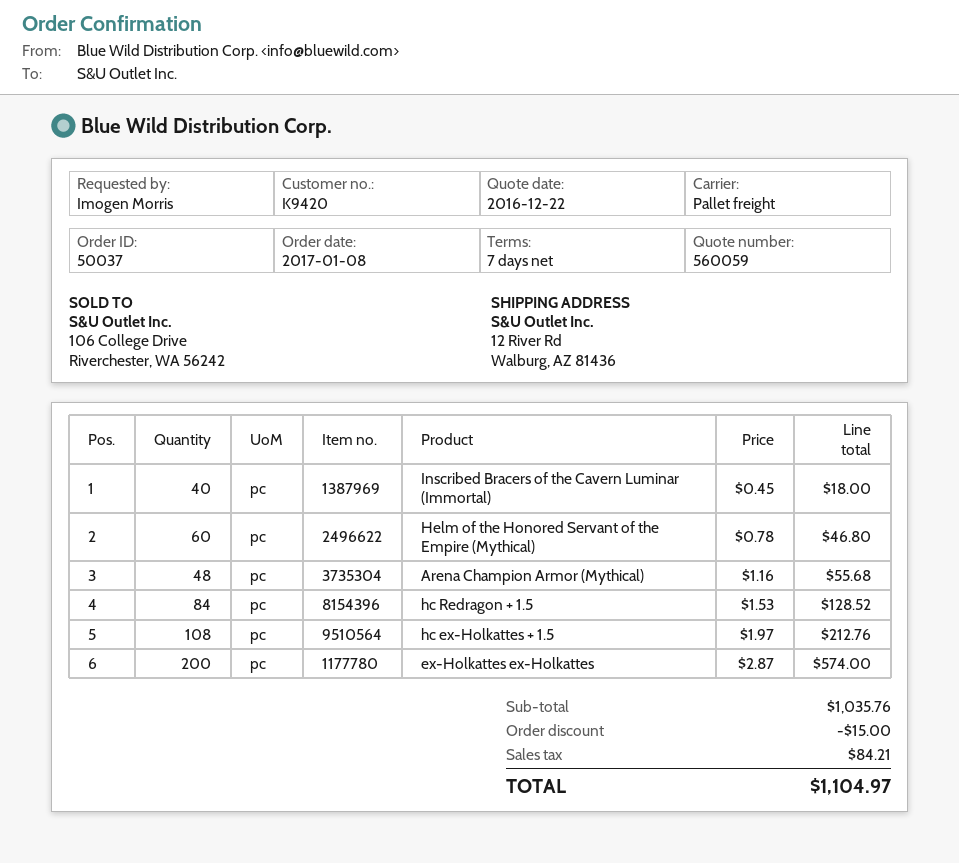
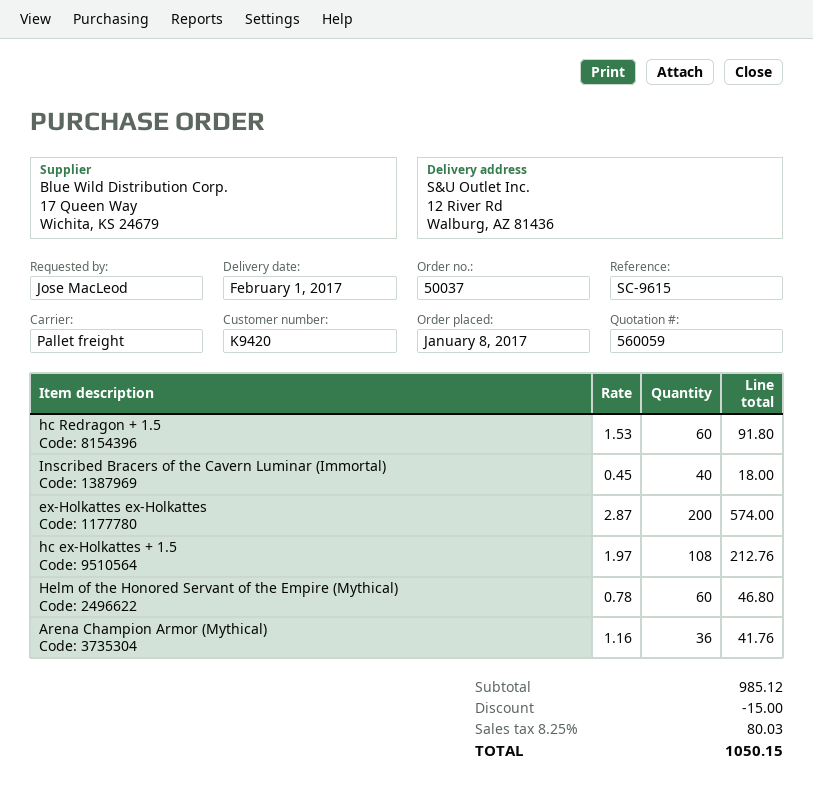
ordered by: Imogen Morris -> Jose MacLeod
Arena Champion Armor (Mythical): 48 x 1.16 = 55.68 -> 36 x 1.16 = 41.76
hc Redragon + 1.5: 84 x 1.53 = 128.52 -> 60 x 1.53 = 91.80
subtotal: 1035.76 -> 985.12
tax: 84.21 -> 80.03
total: 1104.97 -> 1050.15

